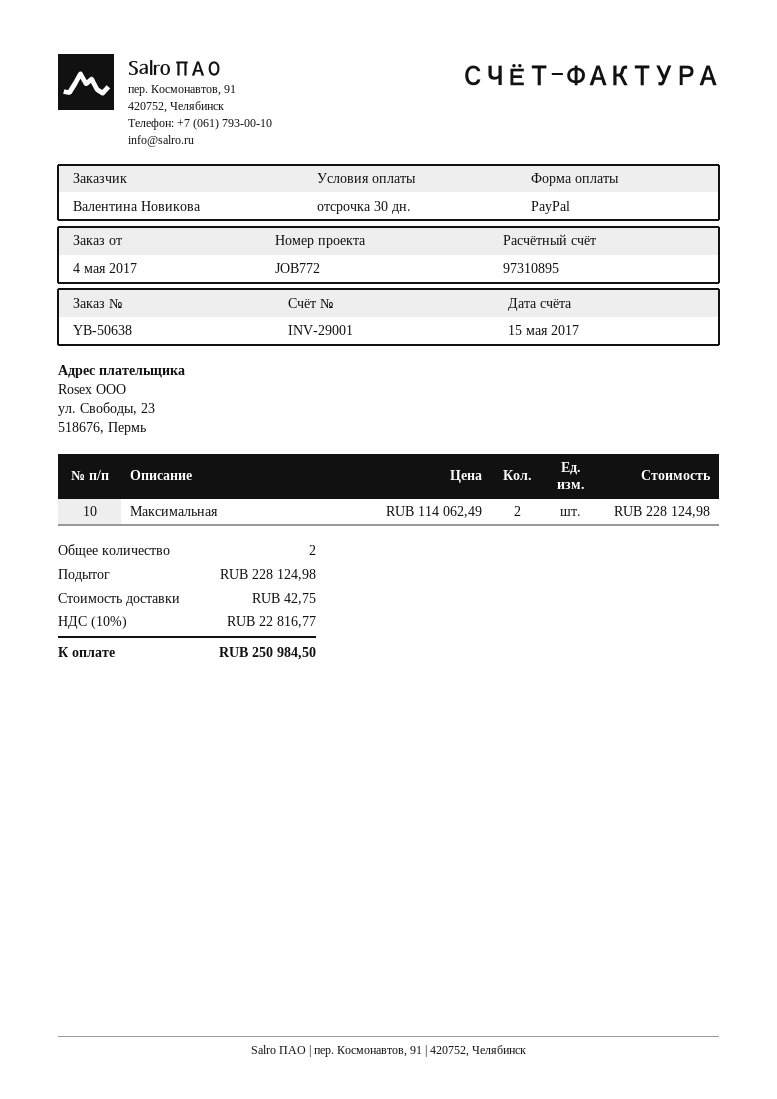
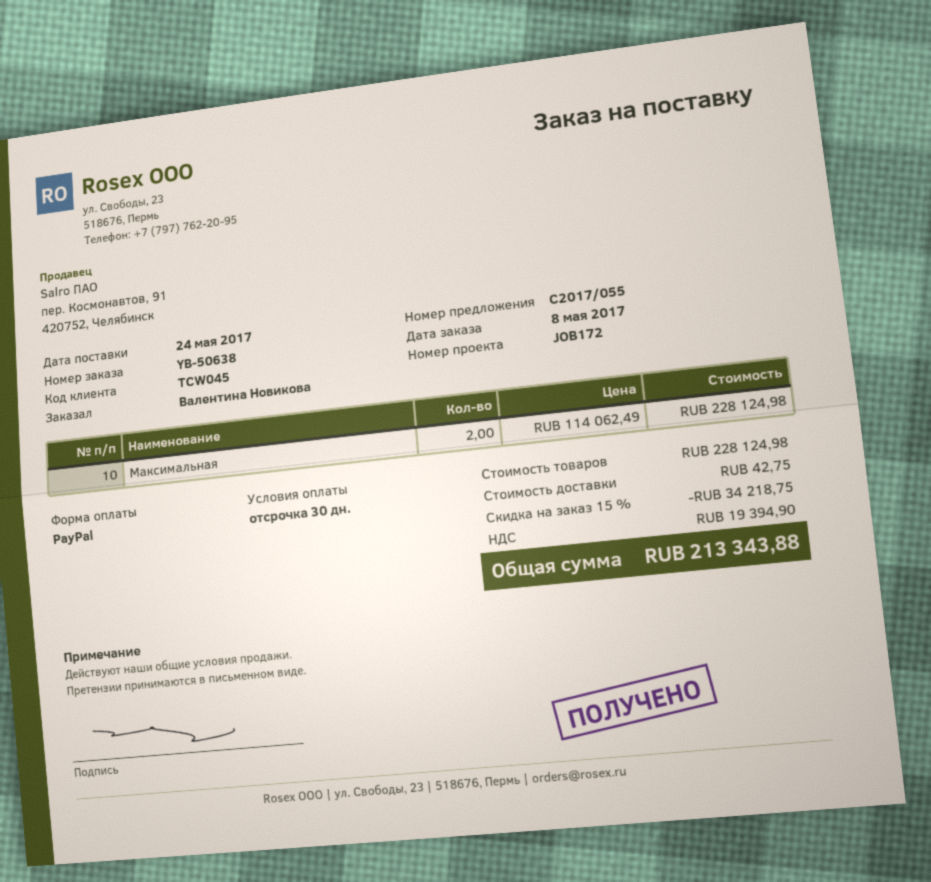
order date: 2017-05-04 -> 2017-05-08
reference: JOB772 -> JOB172
discount: none -> 15% = 34218.75
tax: 22816.77 -> 19394.90
total: 250984.50 -> 213343.88

